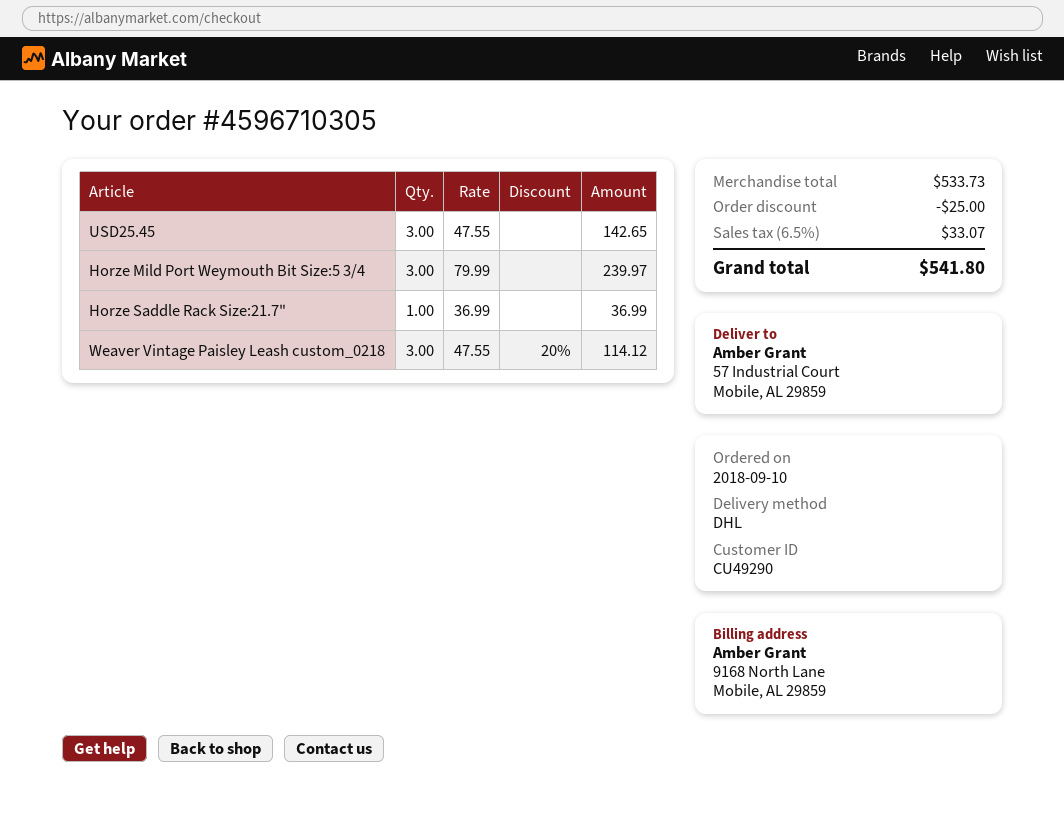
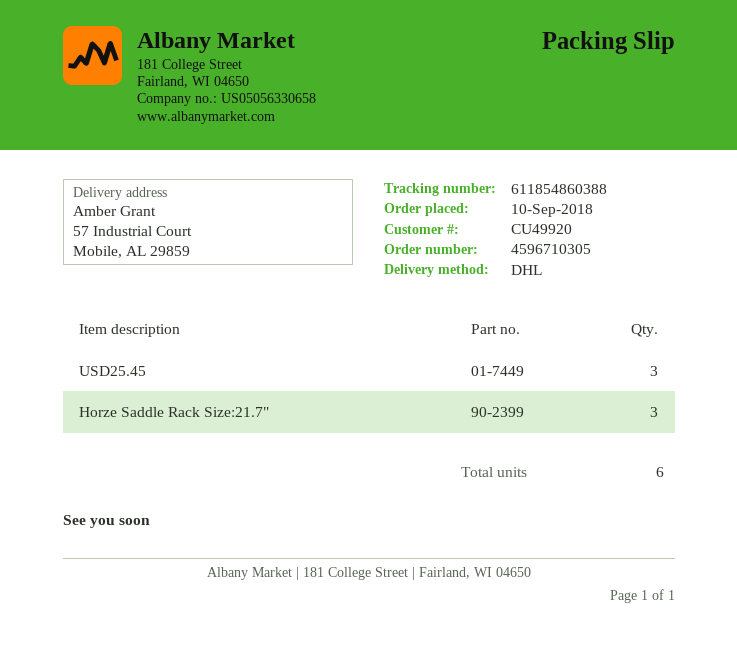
customer number: CU49290 -> CU49920
Horze Mild Port Weymouth Bit Size:5 3/4: 3 -> none
Horze Saddle Rack Size:21.7": 1 -> 3
Weaver Vintage Paisley Leash custom_0218: 3 -> none

